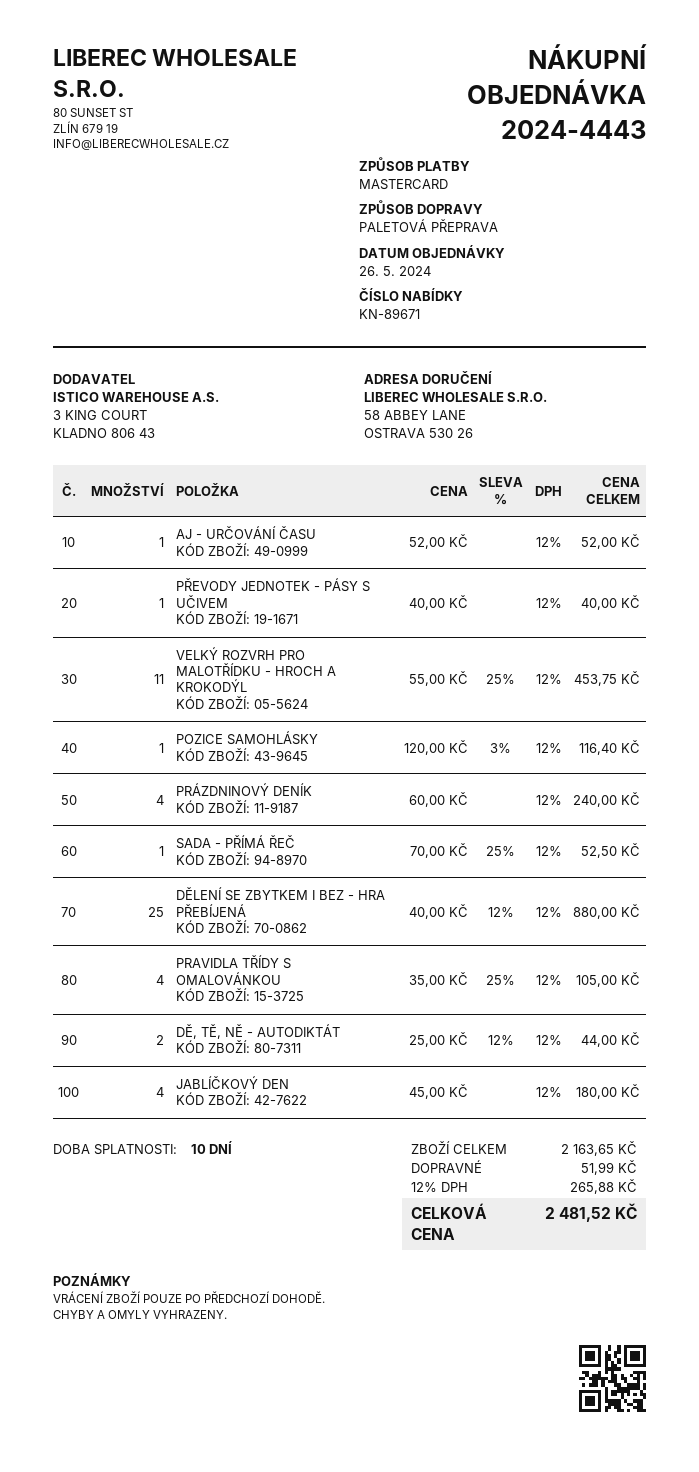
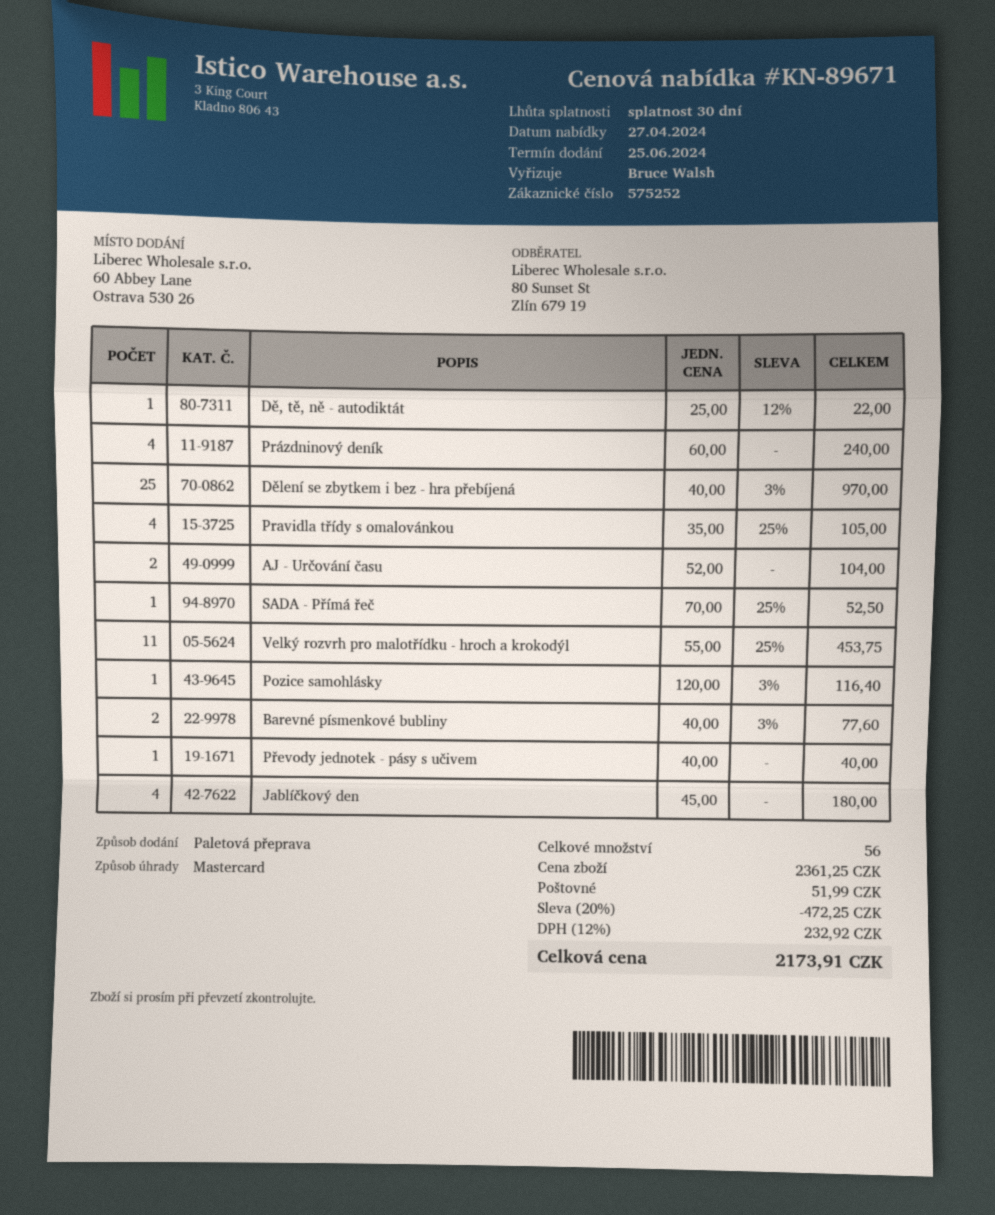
payment terms: 10 days -> 30 days
ship to: 58 ABBEY LANE, OSTRAVA 530 26 -> 60 Abbey Lane, Ostrava 530 26
AJ - URČOVÁNÍ ČASU: 1 x 52.00 = 52.00 -> 2 x 52.00 = 104.00
DĚLENÍ SE ZBYTKEM I BEZ - HRA PŘEBÍJENÁ: 25 x 40.00 - 12% = 880.00 -> 25 x 40.00 - 3% = 970.00
DĚ, TĚ, NĚ - AUTODIKTÁT: 2 x 25.00 - 12% = 44.00 -> 1 x 25.00 - 12% = 22.00
Barevné písmenkové bubliny: none -> 2 x 40.00 - 3% = 77.60
subtotal: 2163.65 -> 2361.25
discount: none -> 20% = 472.25
tax: 12% = 265.88 -> 12% = 232.92
total: 2481.52 -> 2173.91

